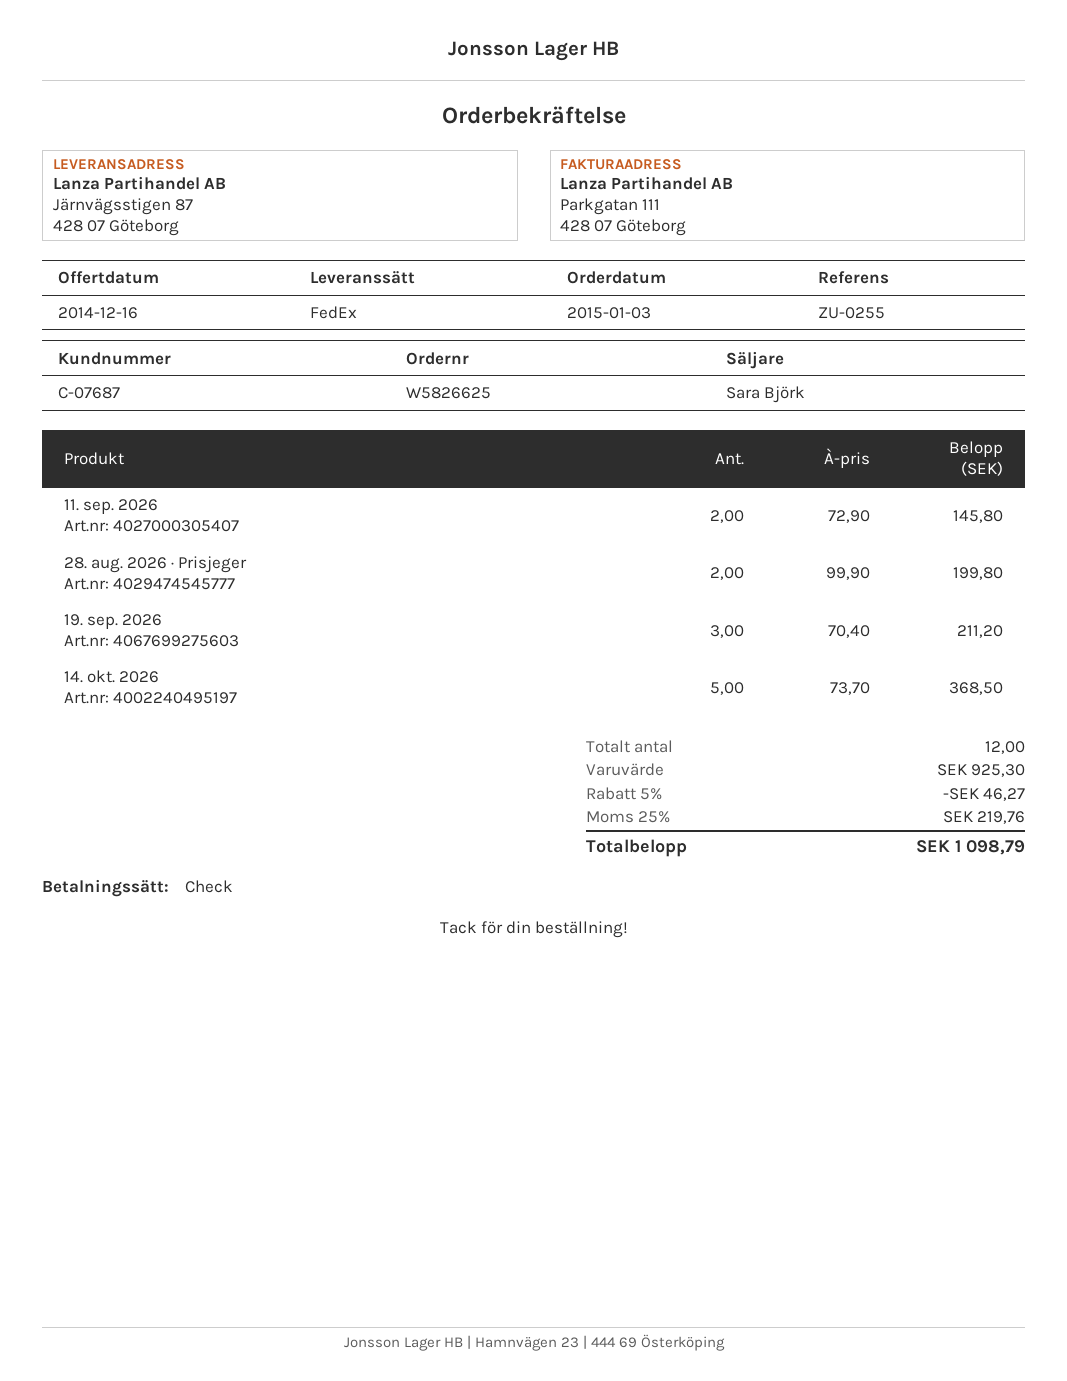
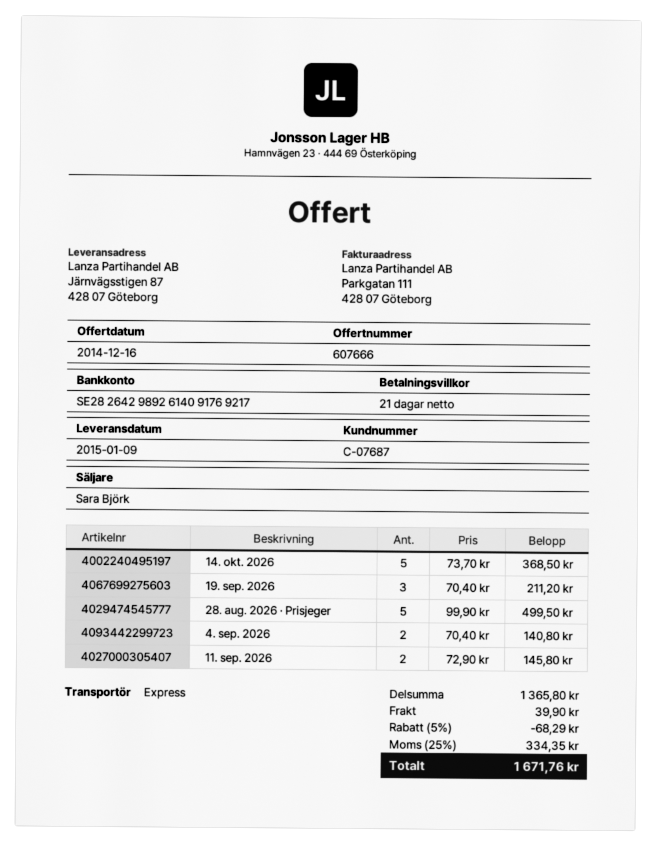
shipping method: FedEx -> express
28. aug. 2026 · Prisjeger: 2 x 99.90 = 199.80 -> 5 x 99.90 = 499.50
4. sep. 2026: none -> 2 x 70.40 = 140.80
subtotal: 925.30 -> 1365.80
discount: 5% = 46.27 -> 5% = 68.29
shipping: none -> 39.90
tax: 25% = 219.76 -> 25% = 334.35
total: 1098.79 -> 1671.76

